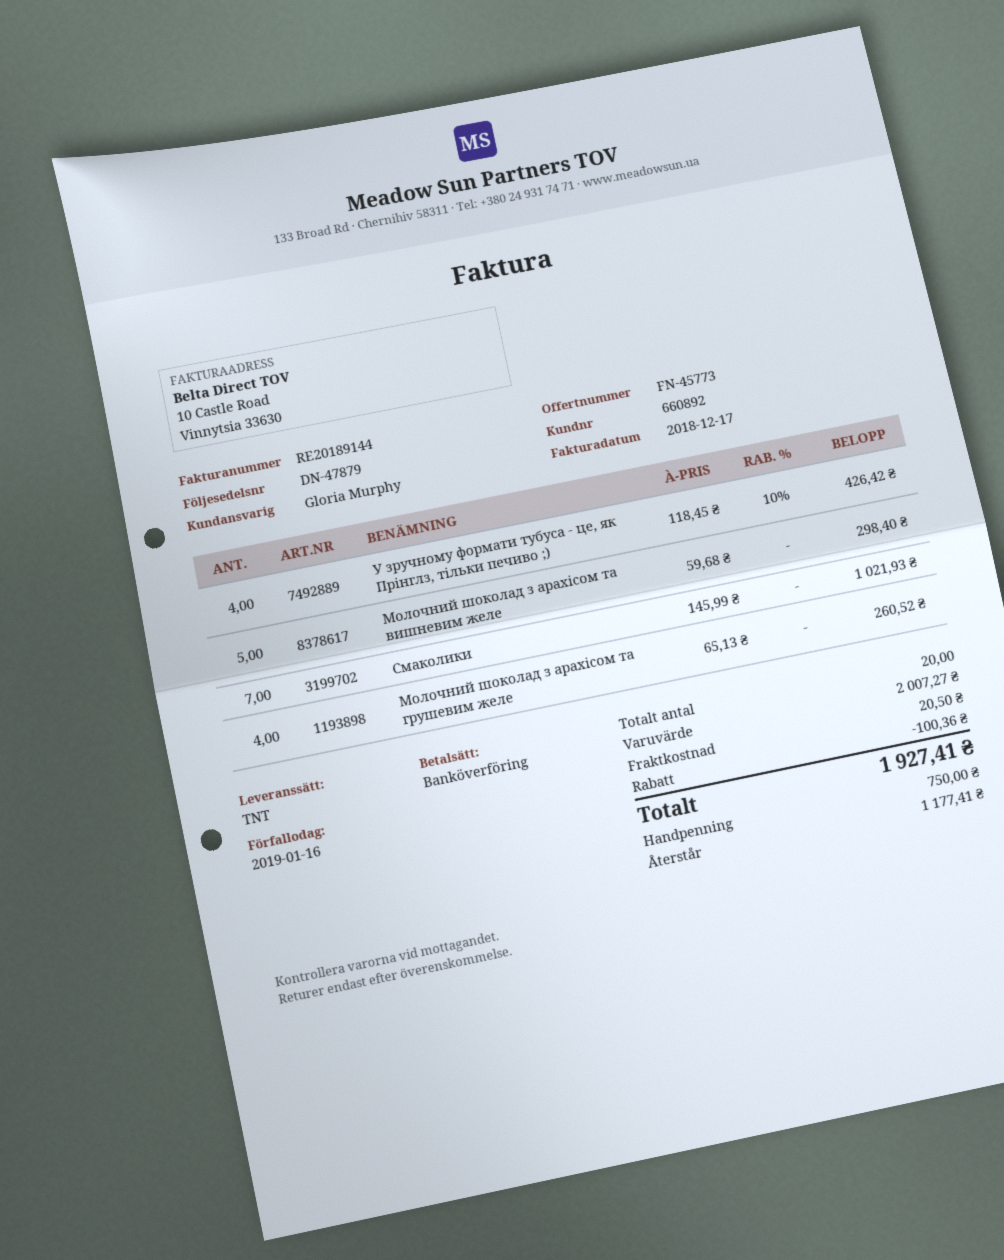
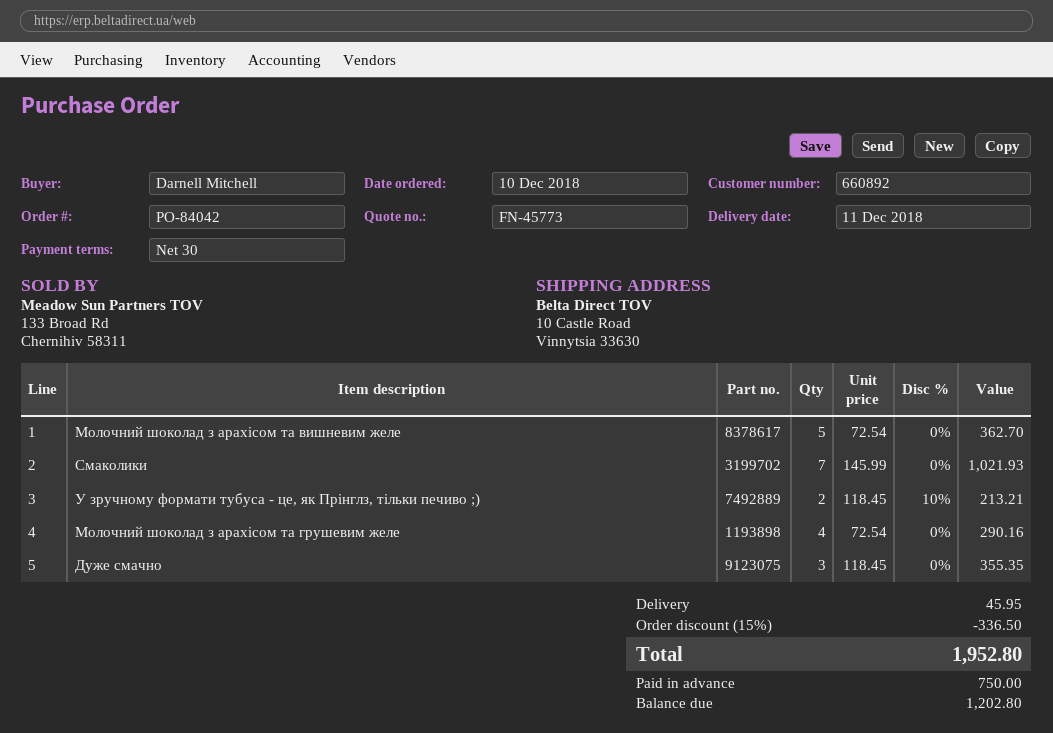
У зручному формати тубуса - це, як Прінглз, тільки печиво ;): 4 x 118.45 - 10% = 426.42 -> 2 x 118.45 - 10% = 213.21
Молочний шоколад з арахісом та вишневим желе: 5 x 59.68 = 298.40 -> 5 x 72.54 = 362.70
Молочний шоколад з арахісом та грушевим желе: 4 x 65.13 = 260.52 -> 4 x 72.54 = 290.16
Дуже смачно: none -> 3 x 118.45 = 355.35
discount: 100.36 -> 336.50
shipping: 20.50 -> 45.95
total: 1927.41 -> 1952.80
balance: 1177.41 -> 1202.80

